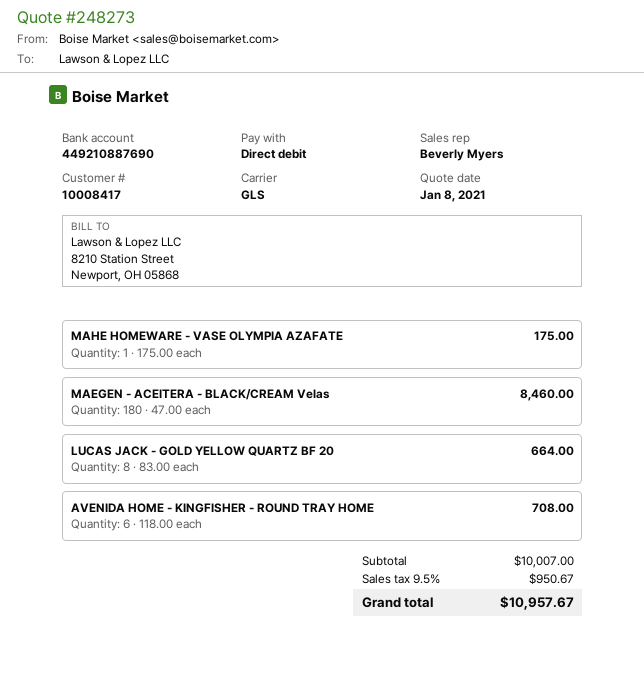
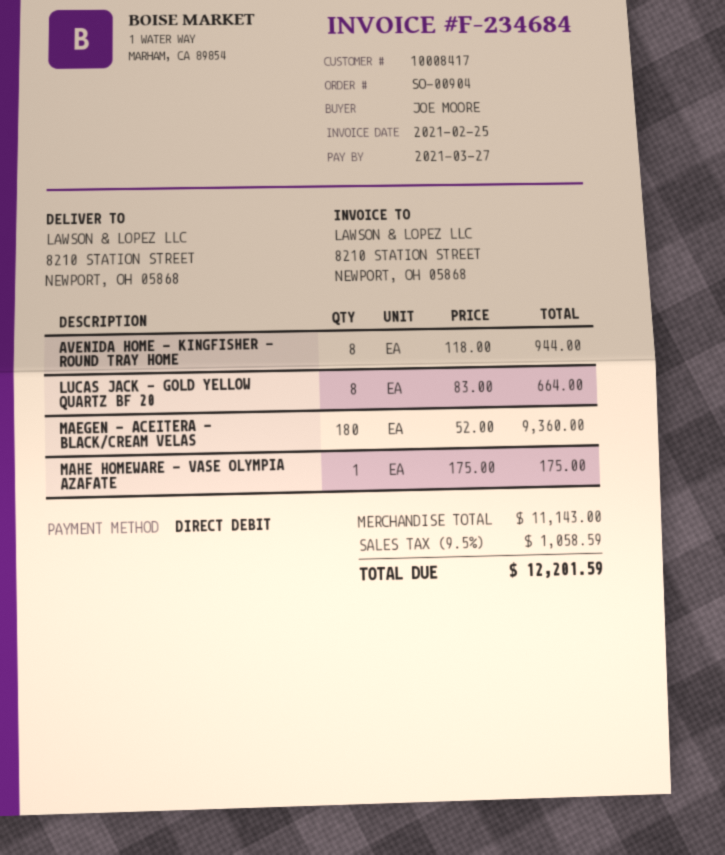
MAEGEN - ACEITERA - BLACK/CREAM Velas: 180 x 47.00 = 8460.00 -> 180 x 52.00 = 9360.00
AVENIDA HOME - KINGFISHER - ROUND TRAY HOME: 6 x 118.00 = 708.00 -> 8 x 118.00 = 944.00
subtotal: 10007.00 -> 11143.00
tax: 9.5% = 950.67 -> 9.5% = 1058.59
total: 10957.67 -> 12201.59

